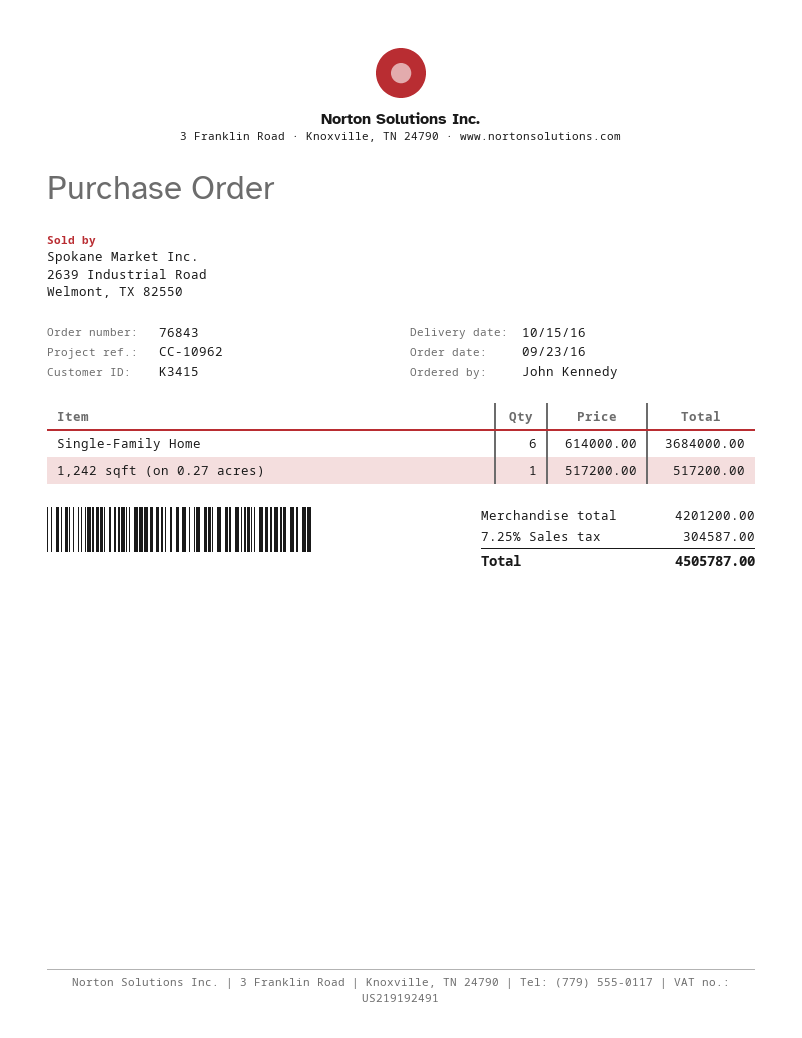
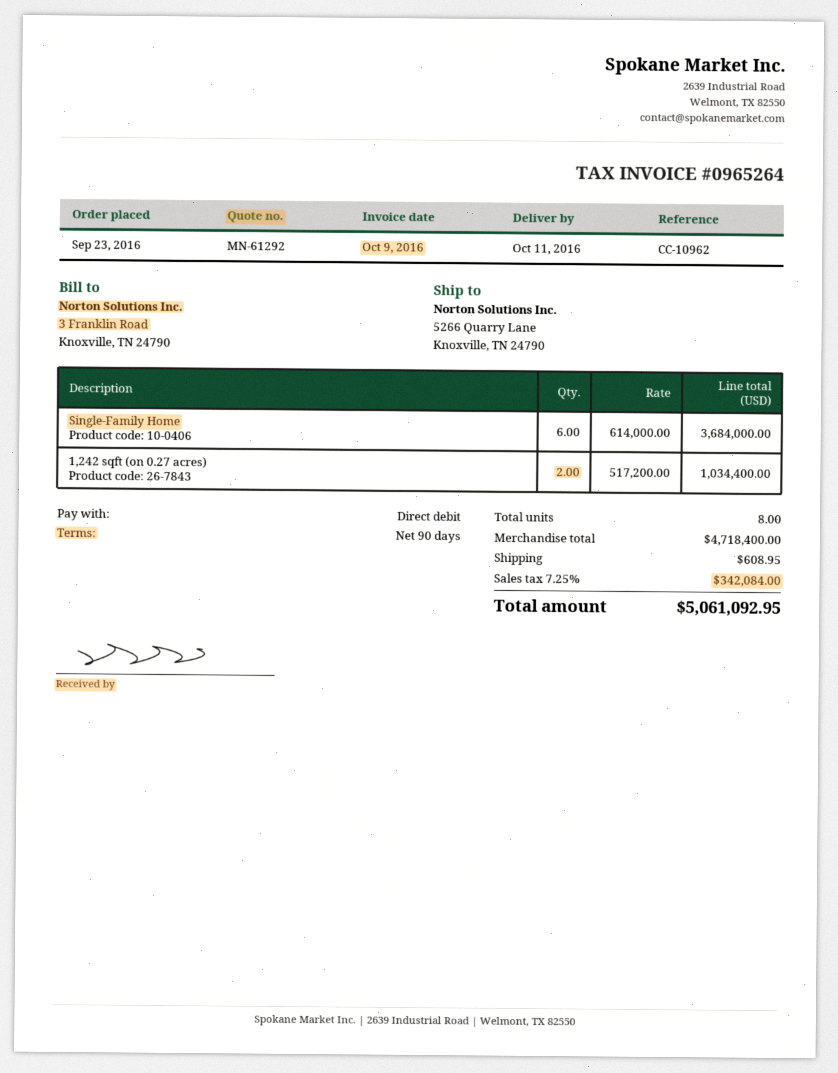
delivery date: 2016-10-15 -> 2016-10-11
1,242 sqft (on 0.27 acres): 1 x 517200.00 = 517200.00 -> 2 x 517200.00 = 1034400.00
subtotal: 4201200.00 -> 4718400.00
shipping: none -> 608.95
tax: 7.25% = 304587.00 -> 7.25% = 342084.00
total: 4505787.00 -> 5061092.95

